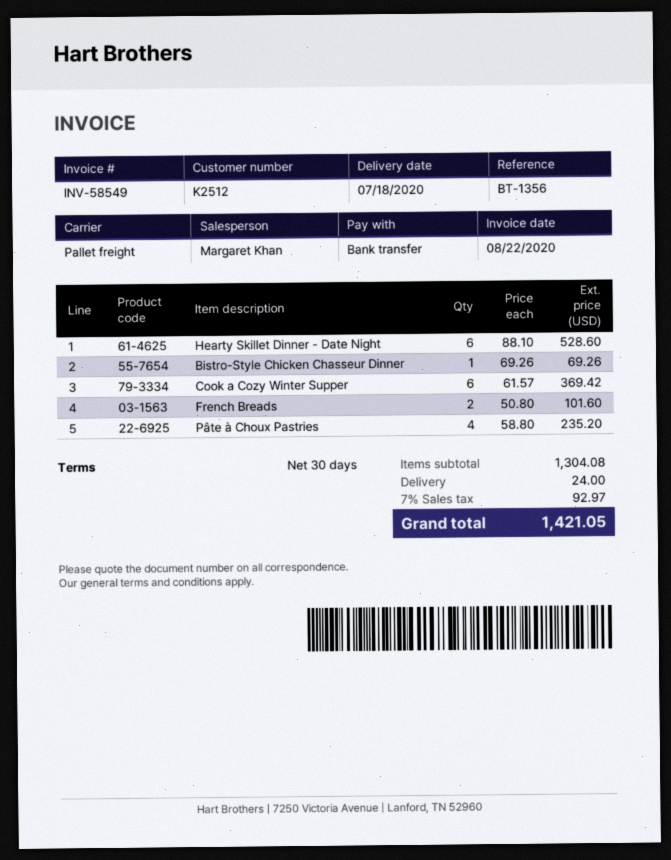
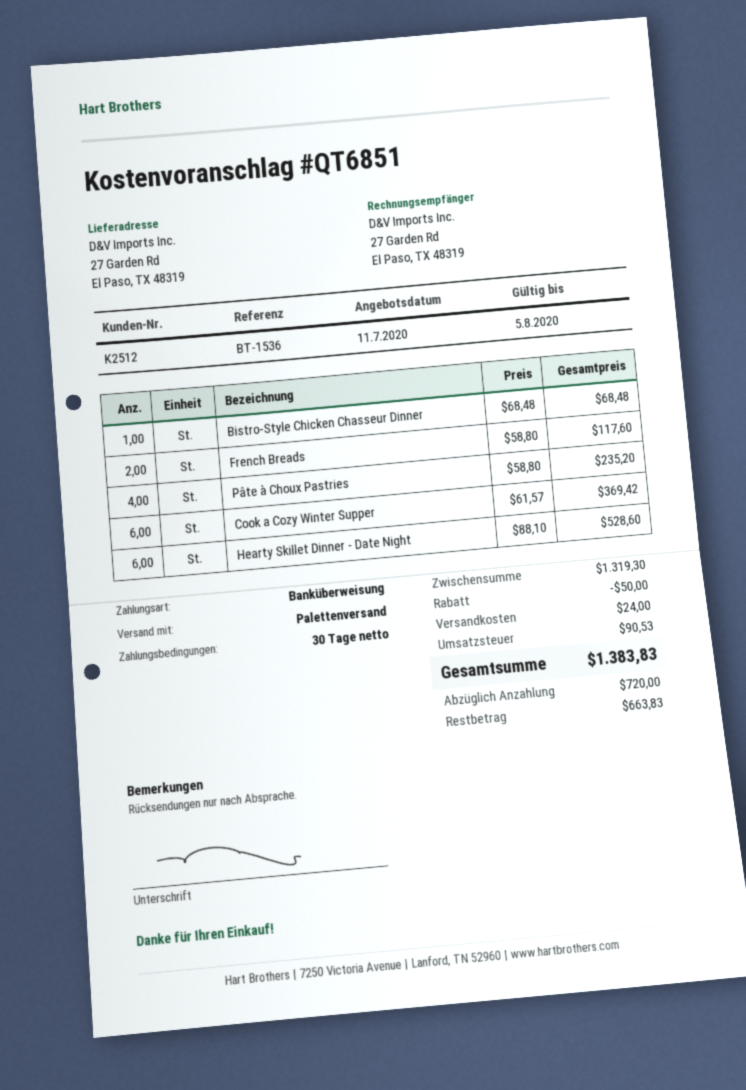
reference: BT-1356 -> BT-1536
Bistro-Style Chicken Chasseur Dinner: 1 x 69.26 = 69.26 -> 1 x 68.48 = 68.48
French Breads: 2 x 50.80 = 101.60 -> 2 x 58.80 = 117.60
subtotal: 1304.08 -> 1319.30
discount: none -> 50.00
tax: 92.97 -> 90.53
total: 1421.05 -> 1383.83

